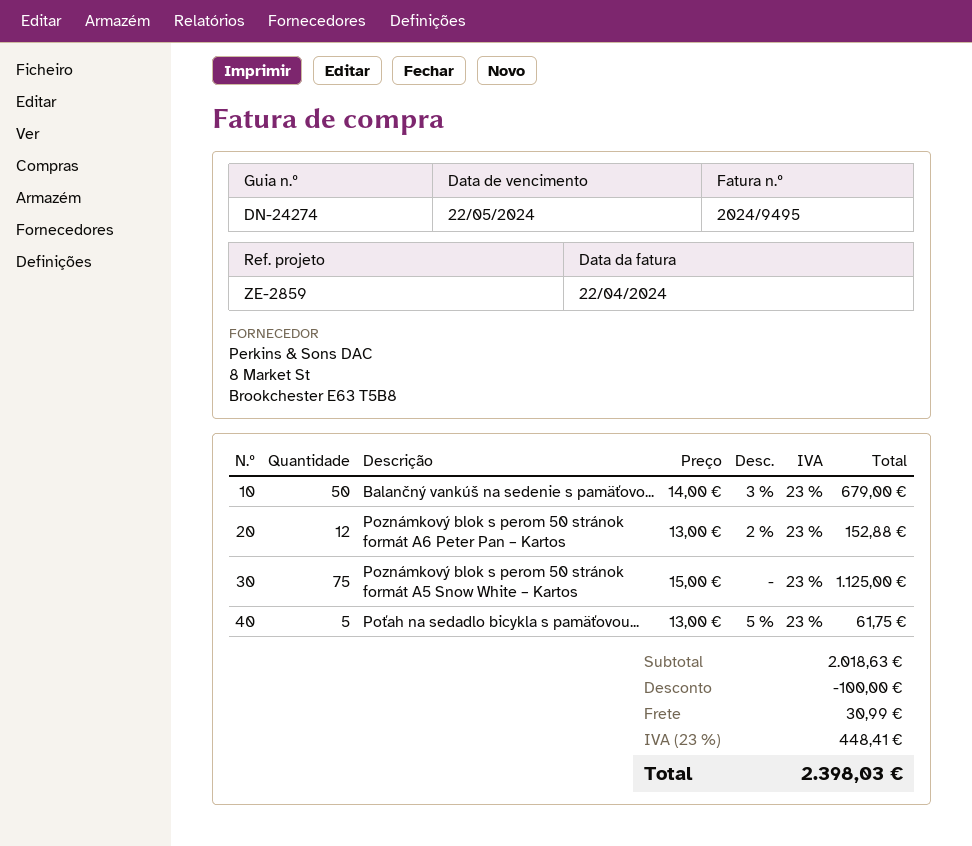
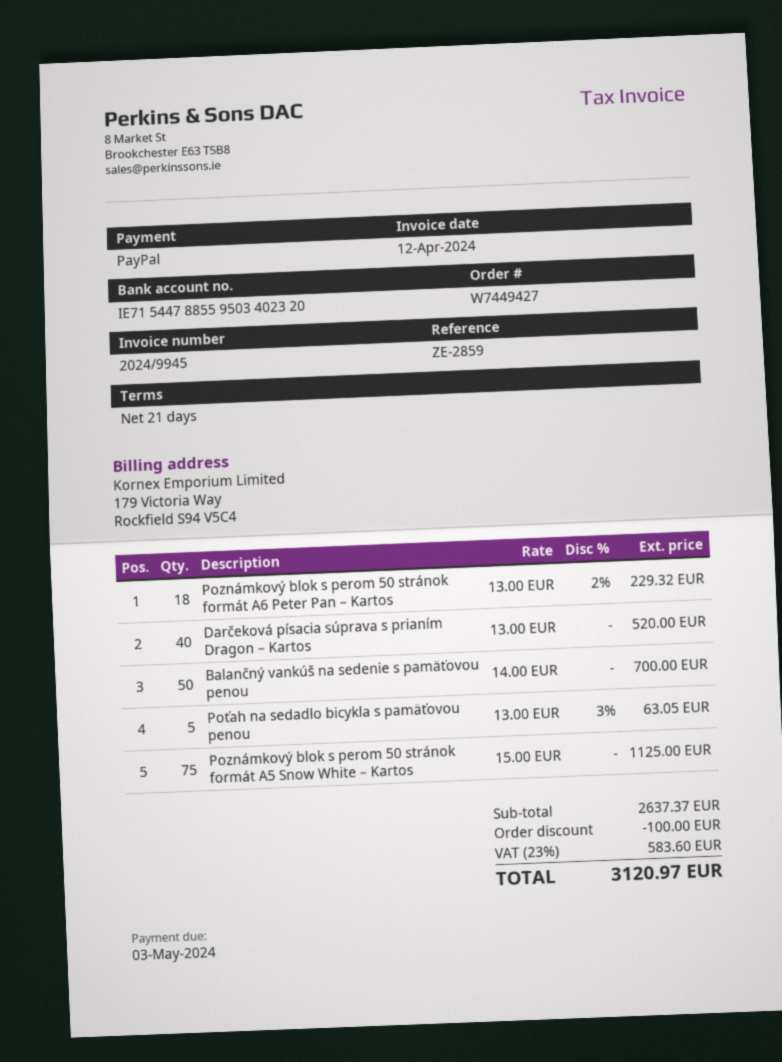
invoice number: 2024/9495 -> 2024/9945
invoice date: 2024-04-22 -> 2024-04-12
due date: 2024-05-22 -> 2024-05-03
Balančný vankúš na sedenie s pamäťovo...: 50 x 14.00 - 3% = 679.00 -> 50 x 14.00 = 700.00
Poznámkový blok s perom 50 stránok formát A6 Peter Pan – Kartos: 12 x 13.00 - 2% = 152.88 -> 18 x 13.00 - 2% = 229.32
Poťah na sedadlo bicykla s pamäťovou...: 5 x 13.00 - 5% = 61.75 -> 5 x 13.00 - 3% = 63.05
Darčeková písacia súprava s prianím Dragon – Kartos: none -> 40 x 13.00 = 520.00
subtotal: 2018.63 -> 2637.37
shipping: 30.99 -> none
tax: 23% = 448.41 -> 23% = 583.60
total: 2398.03 -> 3120.97

